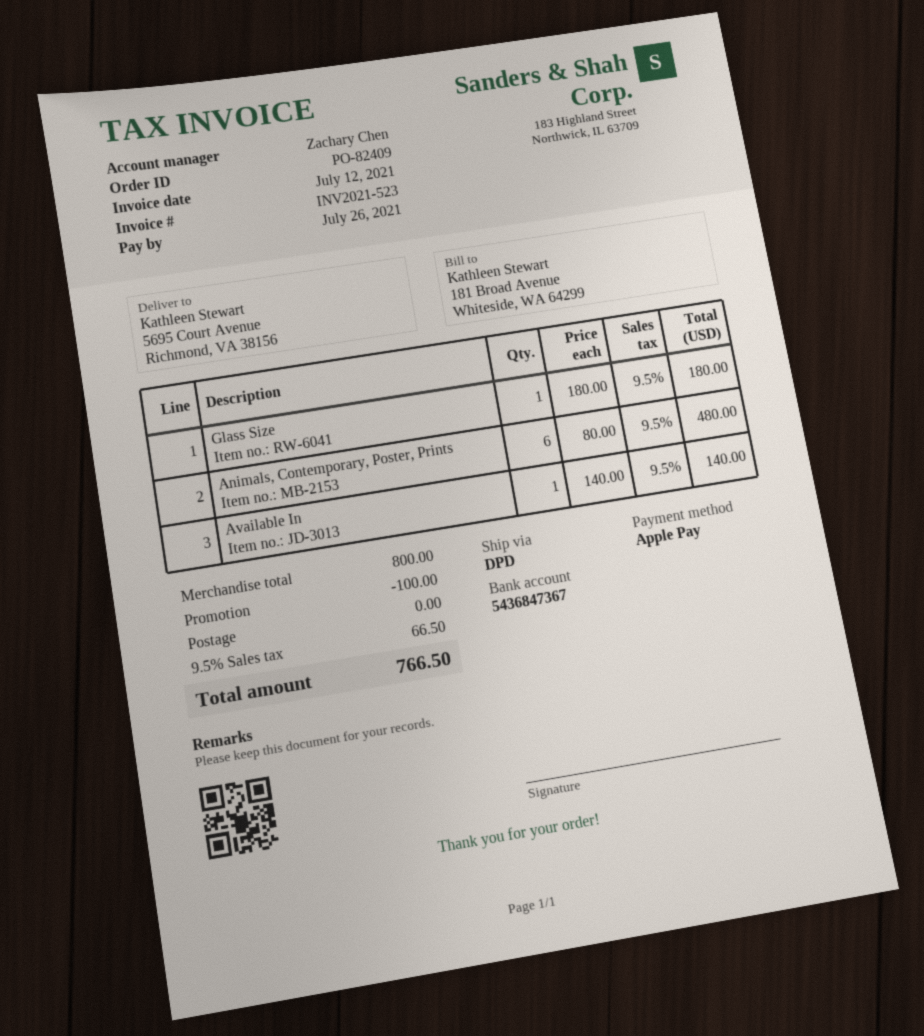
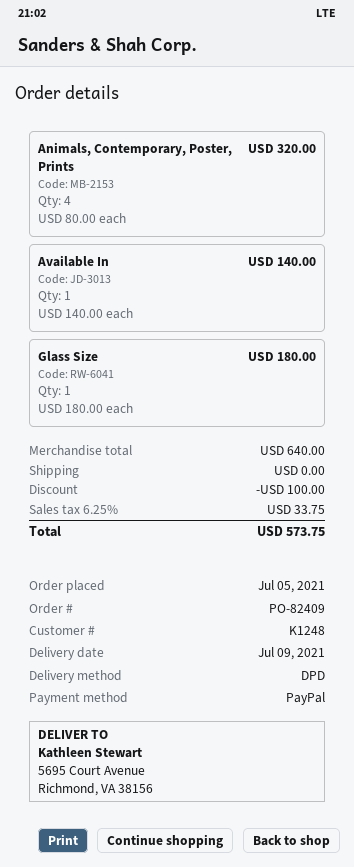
payment method: Apple Pay -> PayPal
Animals, Contemporary, Poster, Prints: 6 x 80.00 = 480.00 -> 4 x 80.00 = 320.00
subtotal: 800.00 -> 640.00
tax: 9.5% = 66.50 -> 6.25% = 33.75
total: 766.50 -> 573.75

